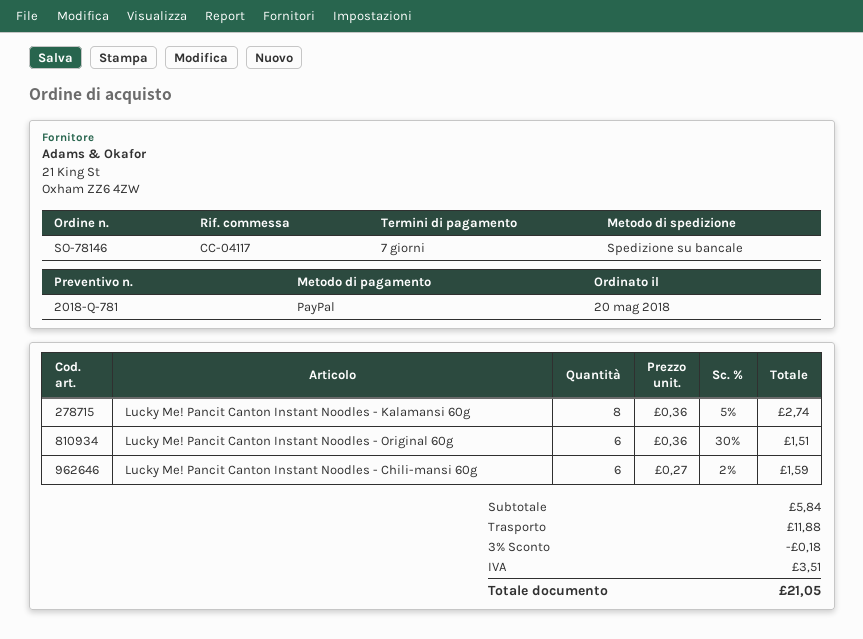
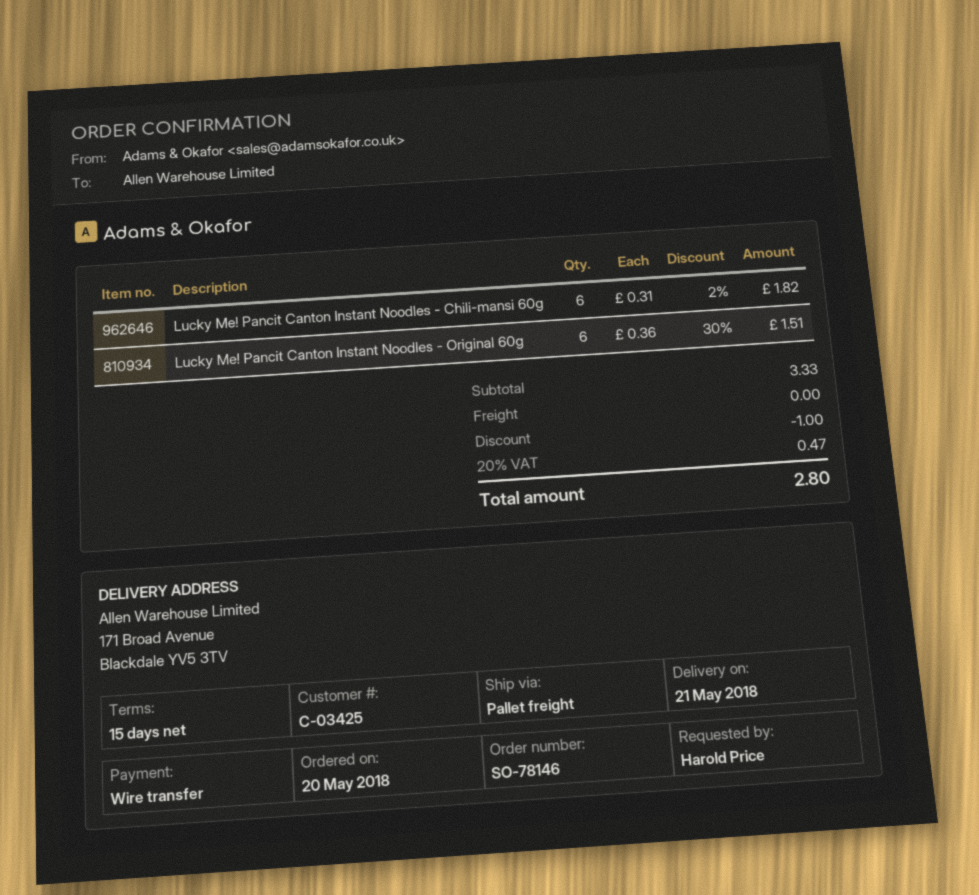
payment terms: 7 days -> 15 days
payment method: PayPal -> bank transfer
Lucky Me! Pancit Canton Instant Noodles - Kalamansi 60g: 8 x 0.36 - 5% = 2.74 -> none
Lucky Me! Pancit Canton Instant Noodles - Chili-mansi 60g: 6 x 0.27 - 2% = 1.59 -> 6 x 0.31 - 2% = 1.82
subtotal: 5.84 -> 3.33
discount: 0.18 -> 1.00
shipping: 11.88 -> 0.00
tax: 3.51 -> 0.47
total: 21.05 -> 2.80

